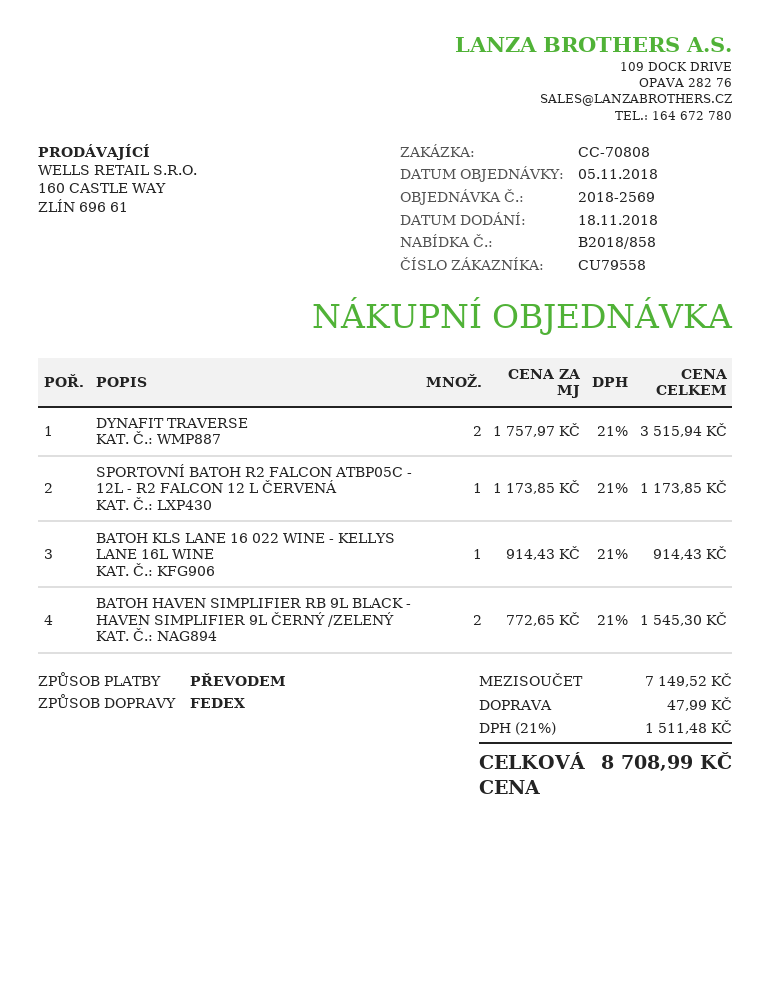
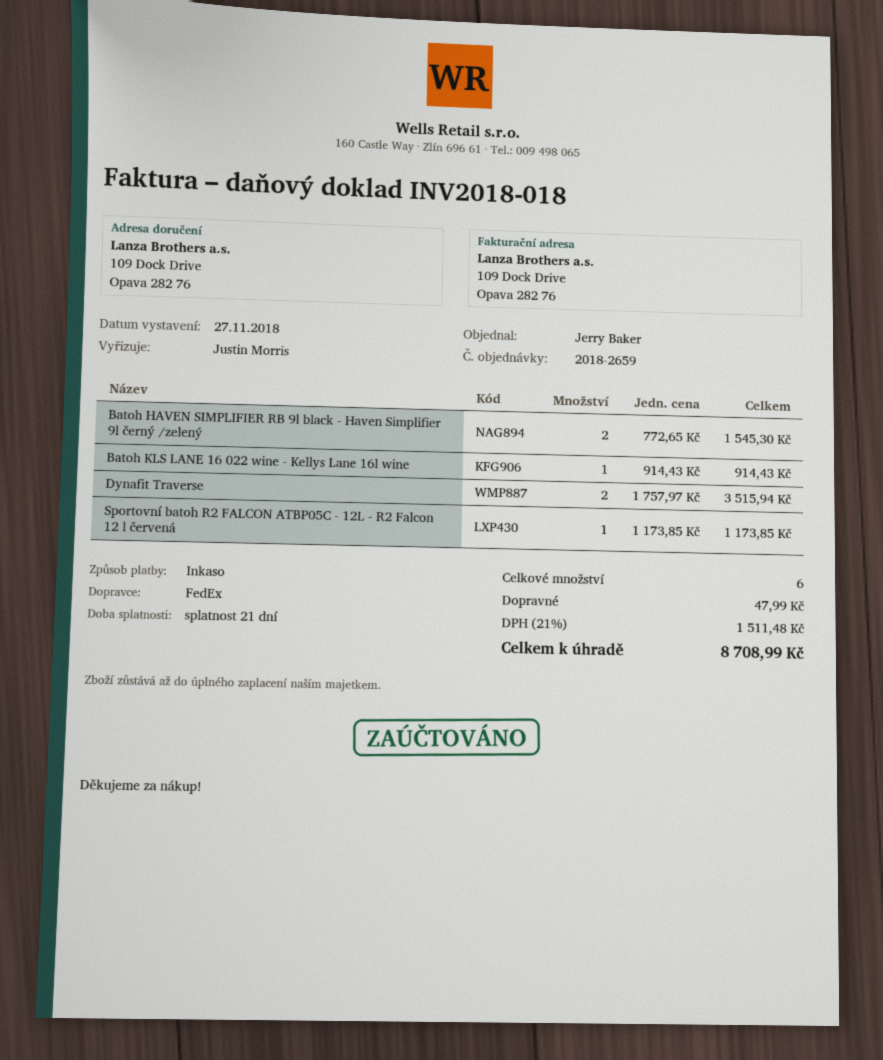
order number: 2018-2569 -> 2018-2659
payment method: bank transfer -> direct debit

